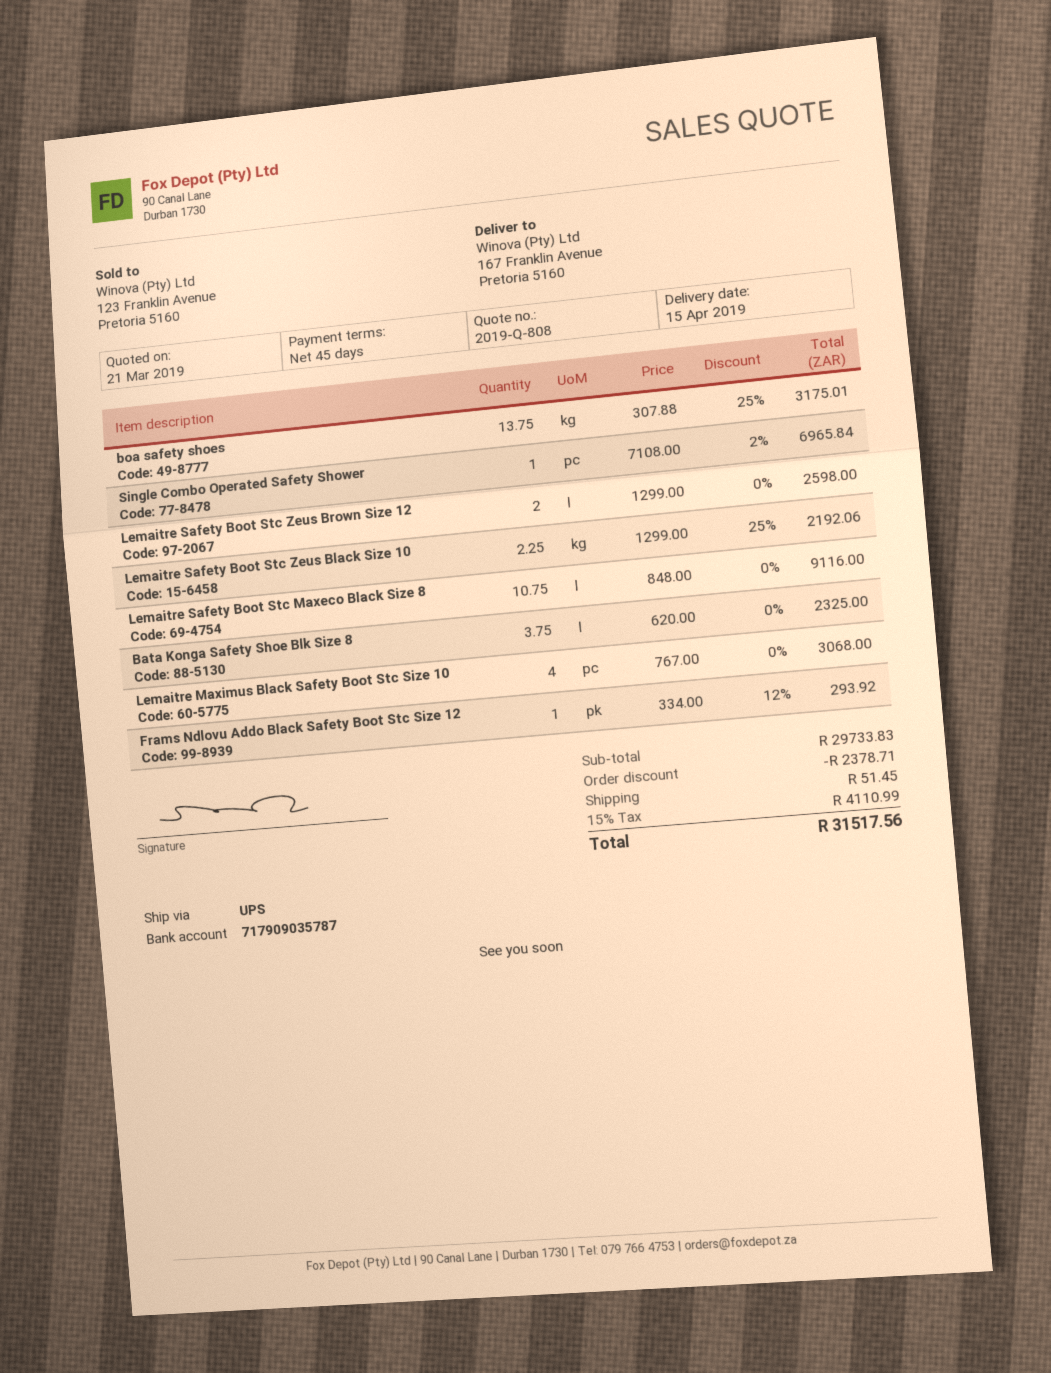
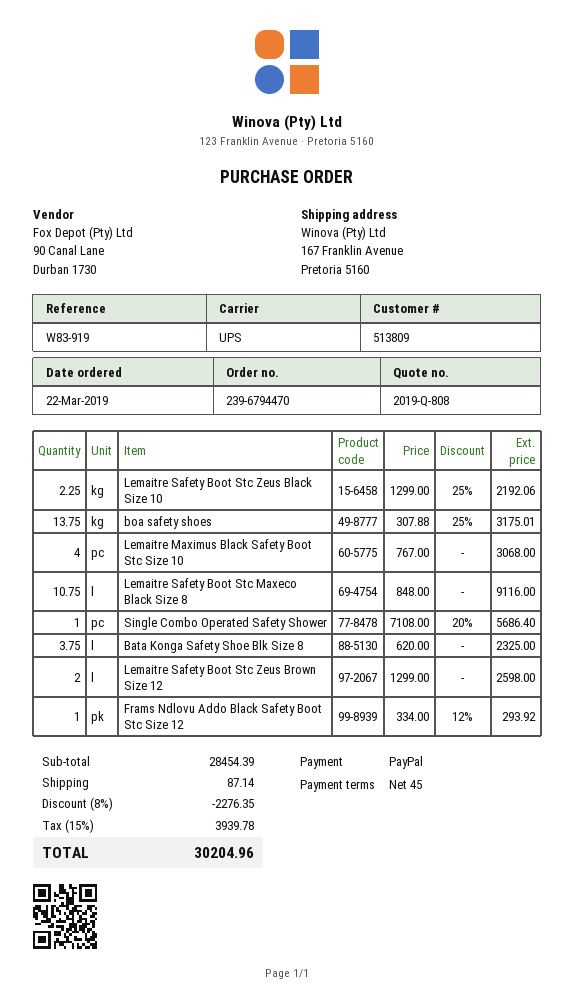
Single Combo Operated Safety Shower: 1 x 7108.00 - 2% = 6965.84 -> 1 x 7108.00 - 20% = 5686.40
subtotal: 29733.83 -> 28454.39
discount: 2378.71 -> 2276.35
shipping: 51.45 -> 87.14
tax: 15% = 4110.99 -> 15% = 3939.78
total: 31517.56 -> 30204.96

